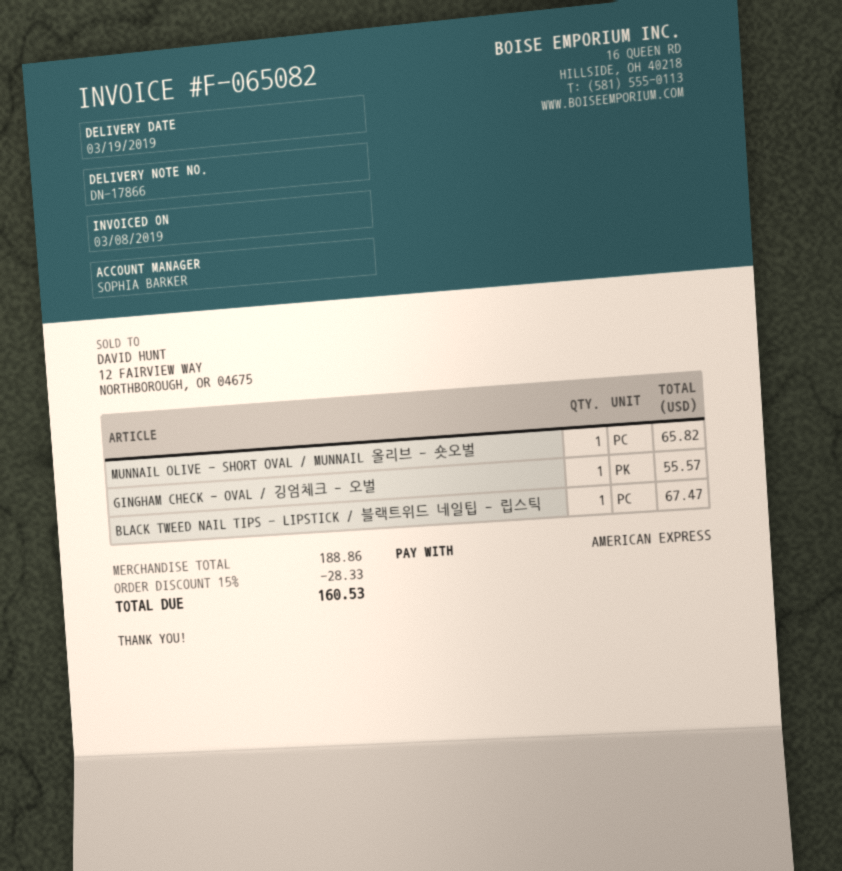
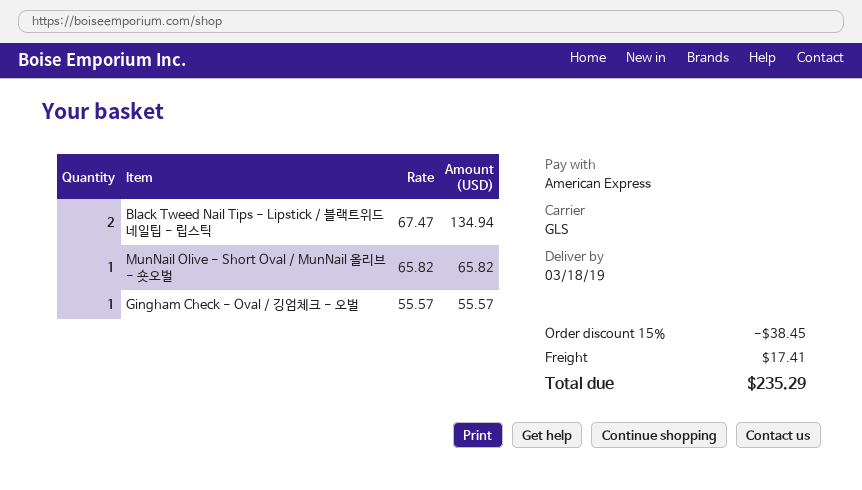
delivery date: 2019-03-19 -> 2019-03-18
BLACK TWEED NAIL TIPS - LIPSTICK / 블랙트위드 네일팁 - 립스틱: 1 for 67.47 -> 2 for 134.94
discount: 15% = 28.33 -> 15% = 38.45
shipping: none -> 17.41
total: 160.53 -> 235.29

